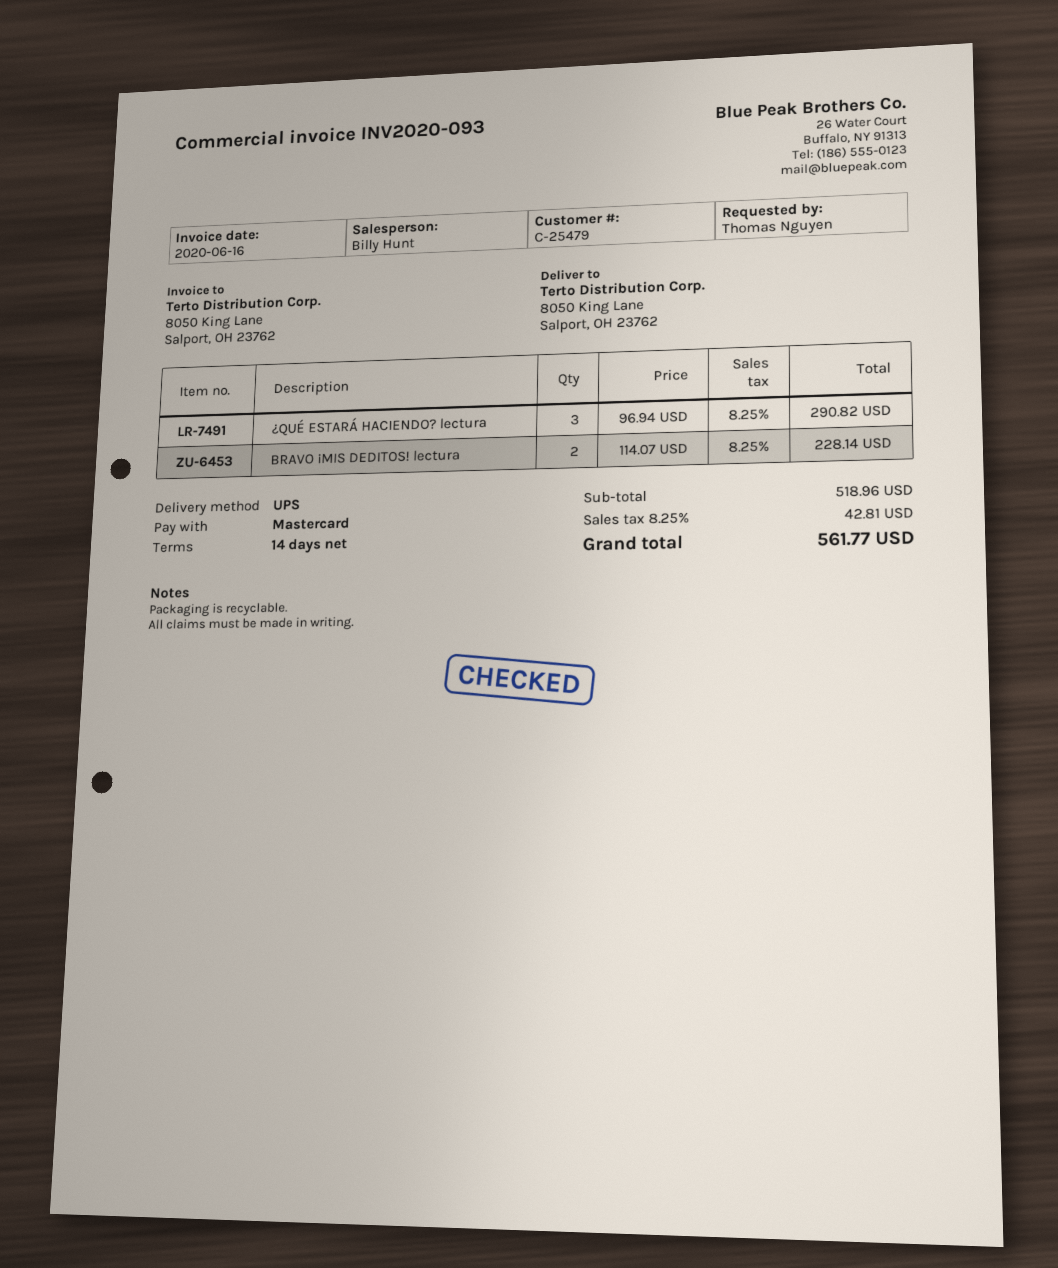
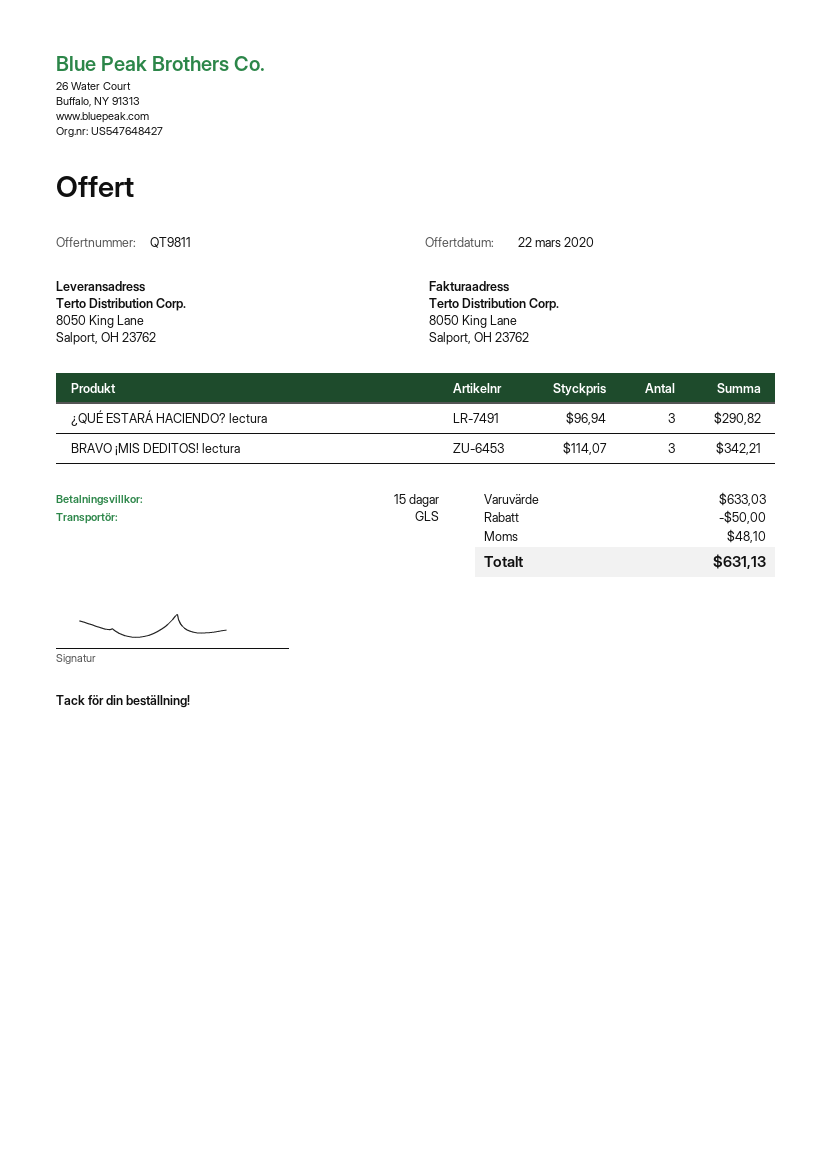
payment terms: 14 days -> 15 days
shipping method: UPS -> GLS
BRAVO ¡MIS DEDITOS! lectura: 2 x 114.07 = 228.14 -> 3 x 114.07 = 342.21
subtotal: 518.96 -> 633.03
discount: none -> 50.00
tax: 42.81 -> 48.10
total: 561.77 -> 631.13

